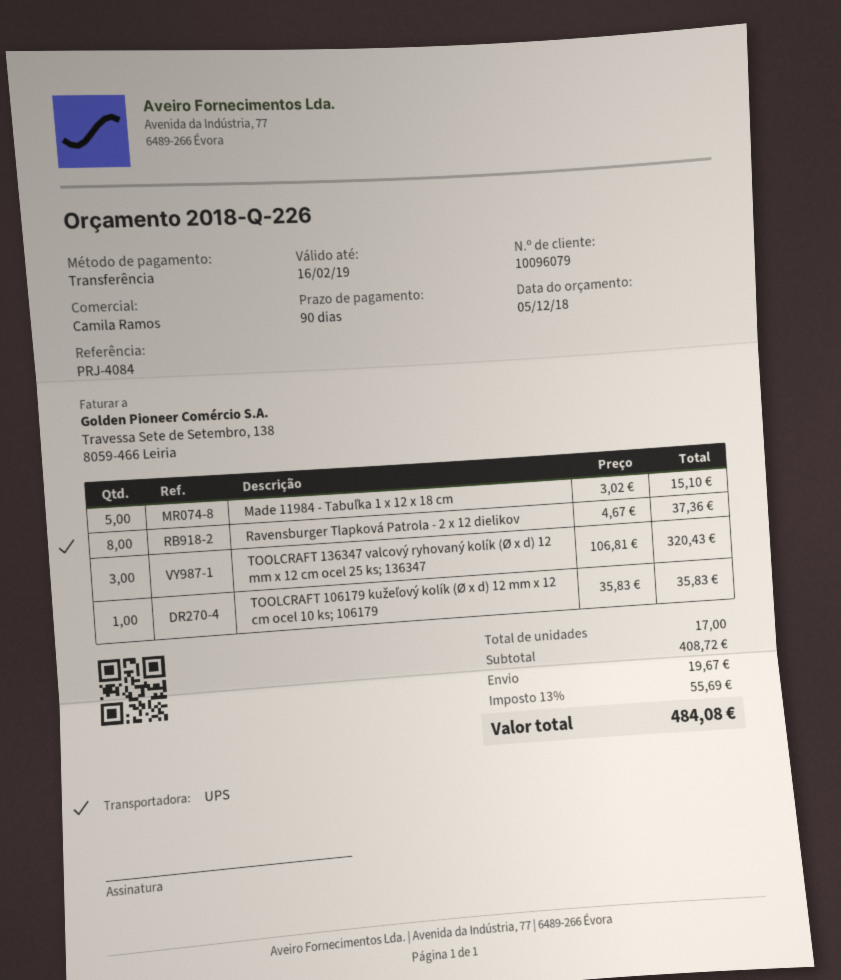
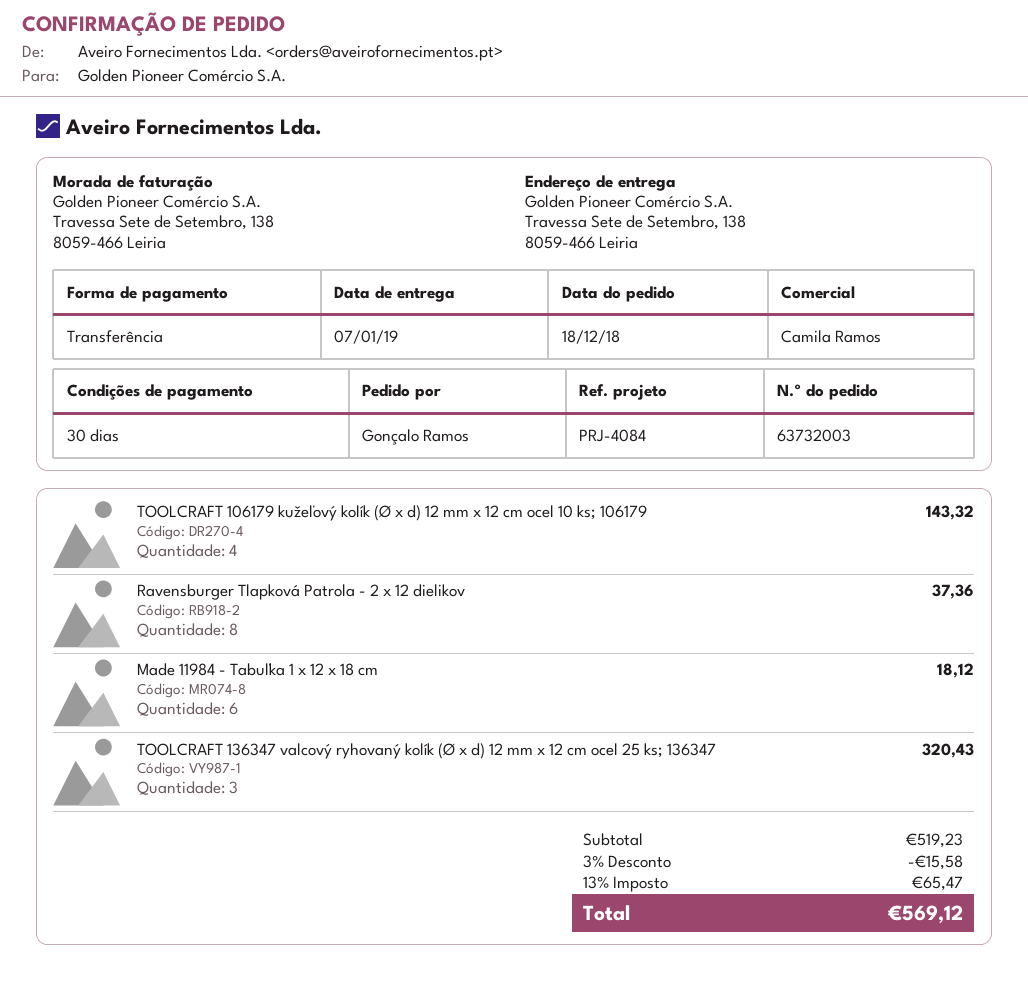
payment terms: 90 days -> 30 days
Made 11984 - Tabuľka 1 x 12 x 18 cm: 5 for 15.10 -> 6 for 18.12
TOOLCRAFT 106179 kužeľový kolík (Ø x d) 12 mm x 12 cm ocel 10 ks; 106179: 1 for 35.83 -> 4 for 143.32
subtotal: 408.72 -> 519.23
discount: none -> 3% = 15.58
shipping: 19.67 -> none
tax: 13% = 55.69 -> 13% = 65.47
total: 484.08 -> 569.12

